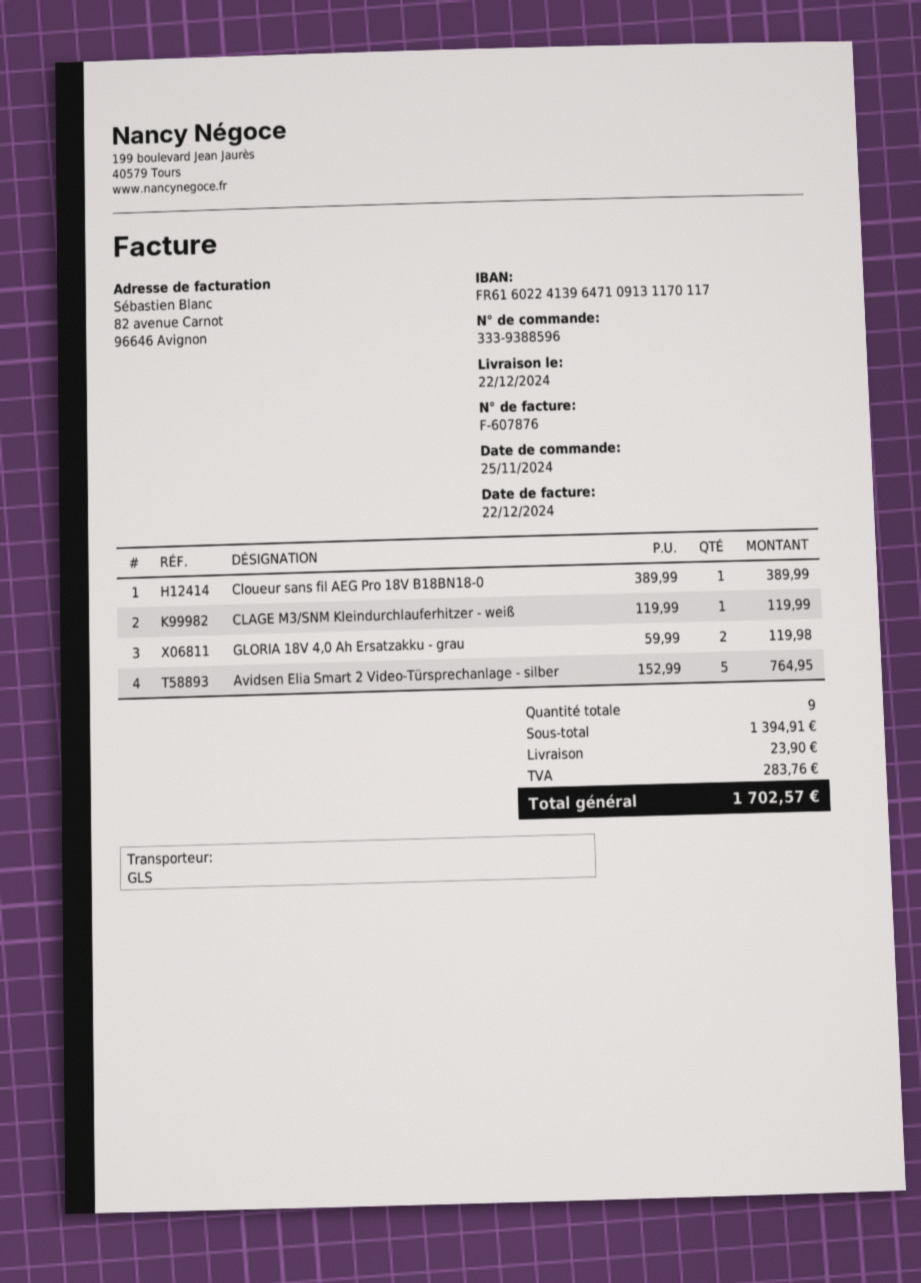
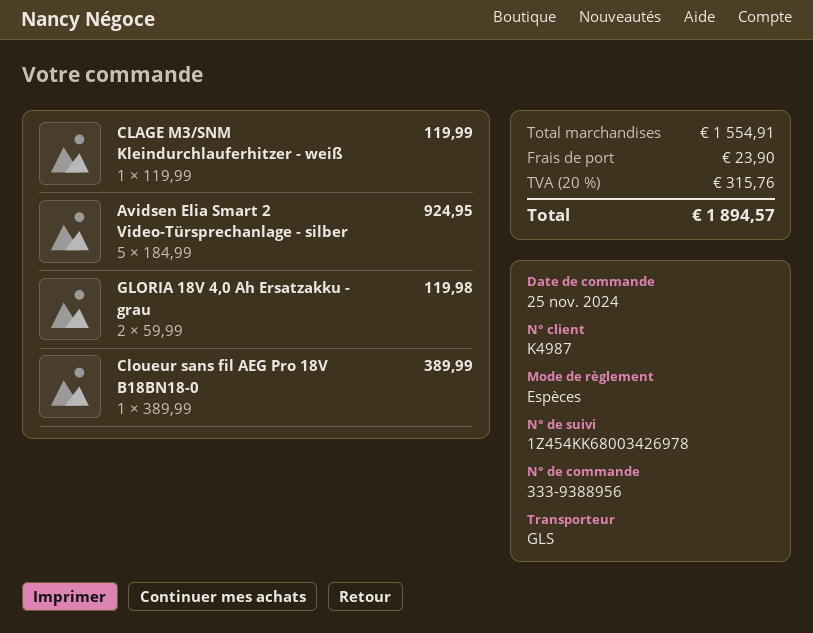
order number: 333-9388596 -> 333-9388956
Avidsen Elia Smart 2 Video-Türsprechanlage - silber: 5 x 152.99 = 764.95 -> 5 x 184.99 = 924.95
subtotal: 1394.91 -> 1554.91
tax: 283.76 -> 315.76
total: 1702.57 -> 1894.57

